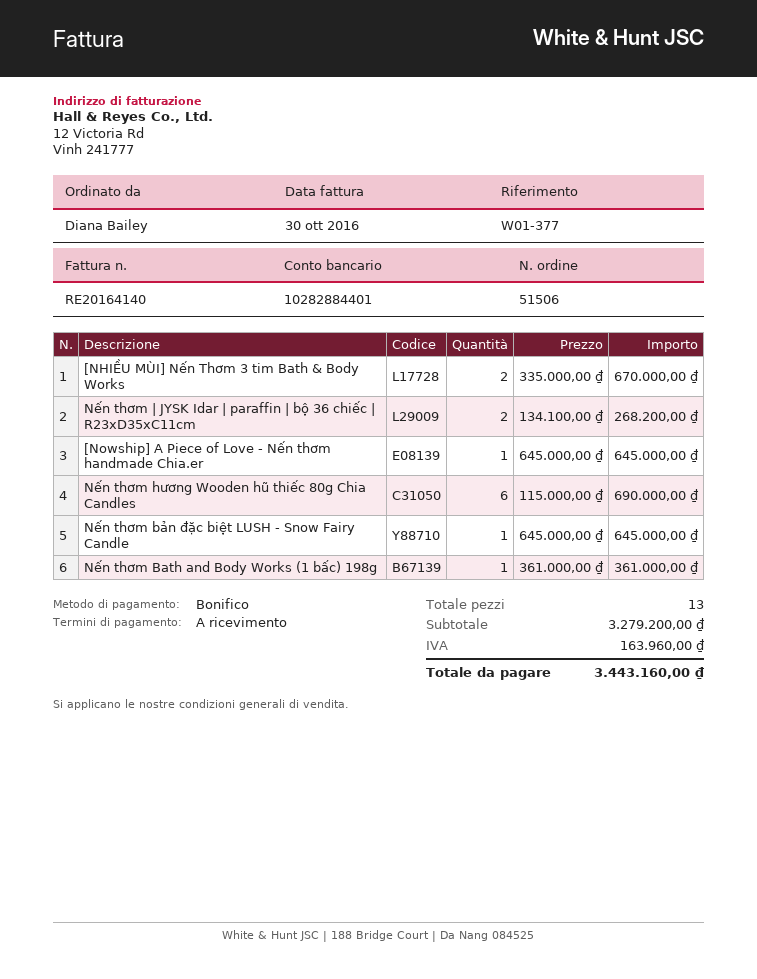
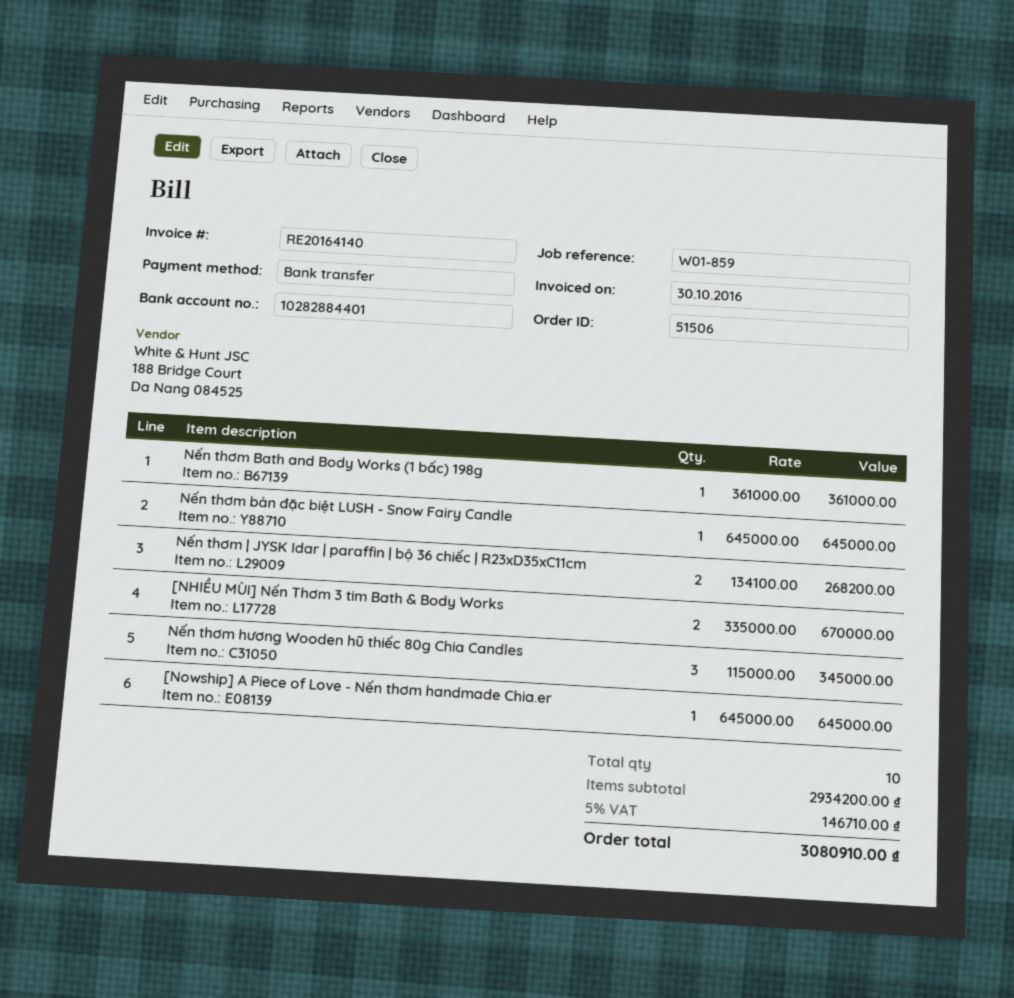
reference: W01-377 -> W01-859
Nến thơm hương Wooden hũ thiếc 80g Chia Candles: 6 x 115000.00 = 690000.00 -> 3 x 115000.00 = 345000.00
total quantity: 13 -> 10
subtotal: 3279200.00 -> 2934200.00
tax: 163960.00 -> 146710.00
total: 3443160.00 -> 3080910.00

